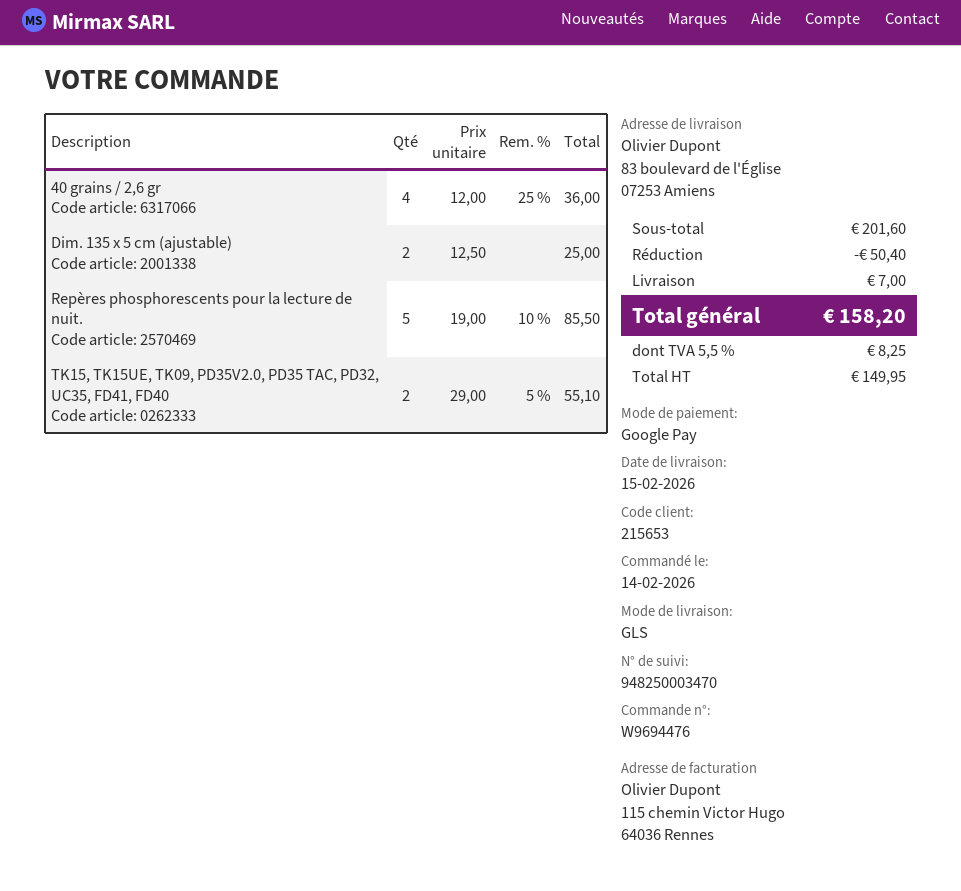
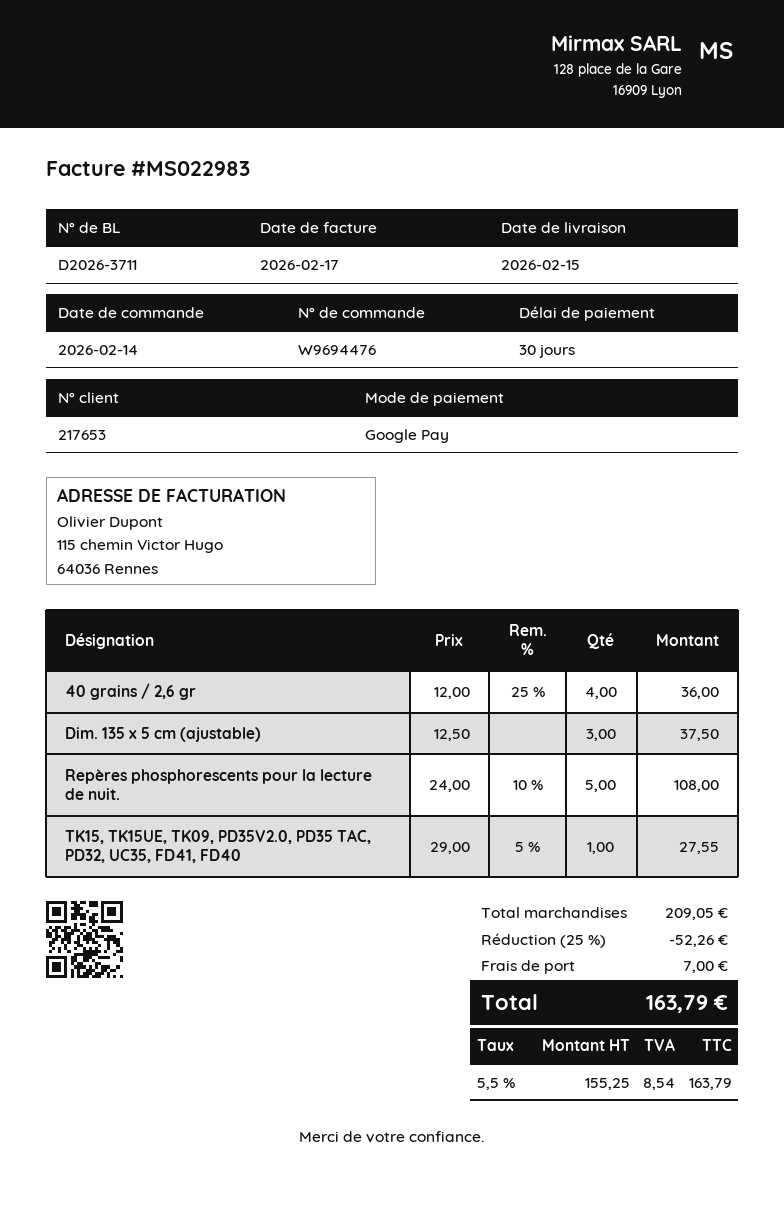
customer number: 215653 -> 217653
Dim. 135 x 5 cm (ajustable): 2 x 12.50 = 25.00 -> 3 x 12.50 = 37.50
Repères phosphorescents pour la lecture de nuit.: 5 x 19.00 - 10% = 85.50 -> 5 x 24.00 - 10% = 108.00
TK15, TK15UE, TK09, PD35V2.0, PD35 TAC, PD32, UC35, FD41, FD40: 2 x 29.00 - 5% = 55.10 -> 1 x 29.00 - 5% = 27.55
subtotal: 201.60 -> 209.05
discount: 50.40 -> 52.26
net: 149.95 -> 155.25
tax: 5.5% = 8.25 -> 5.5% = 8.54
total: 158.20 -> 163.79

